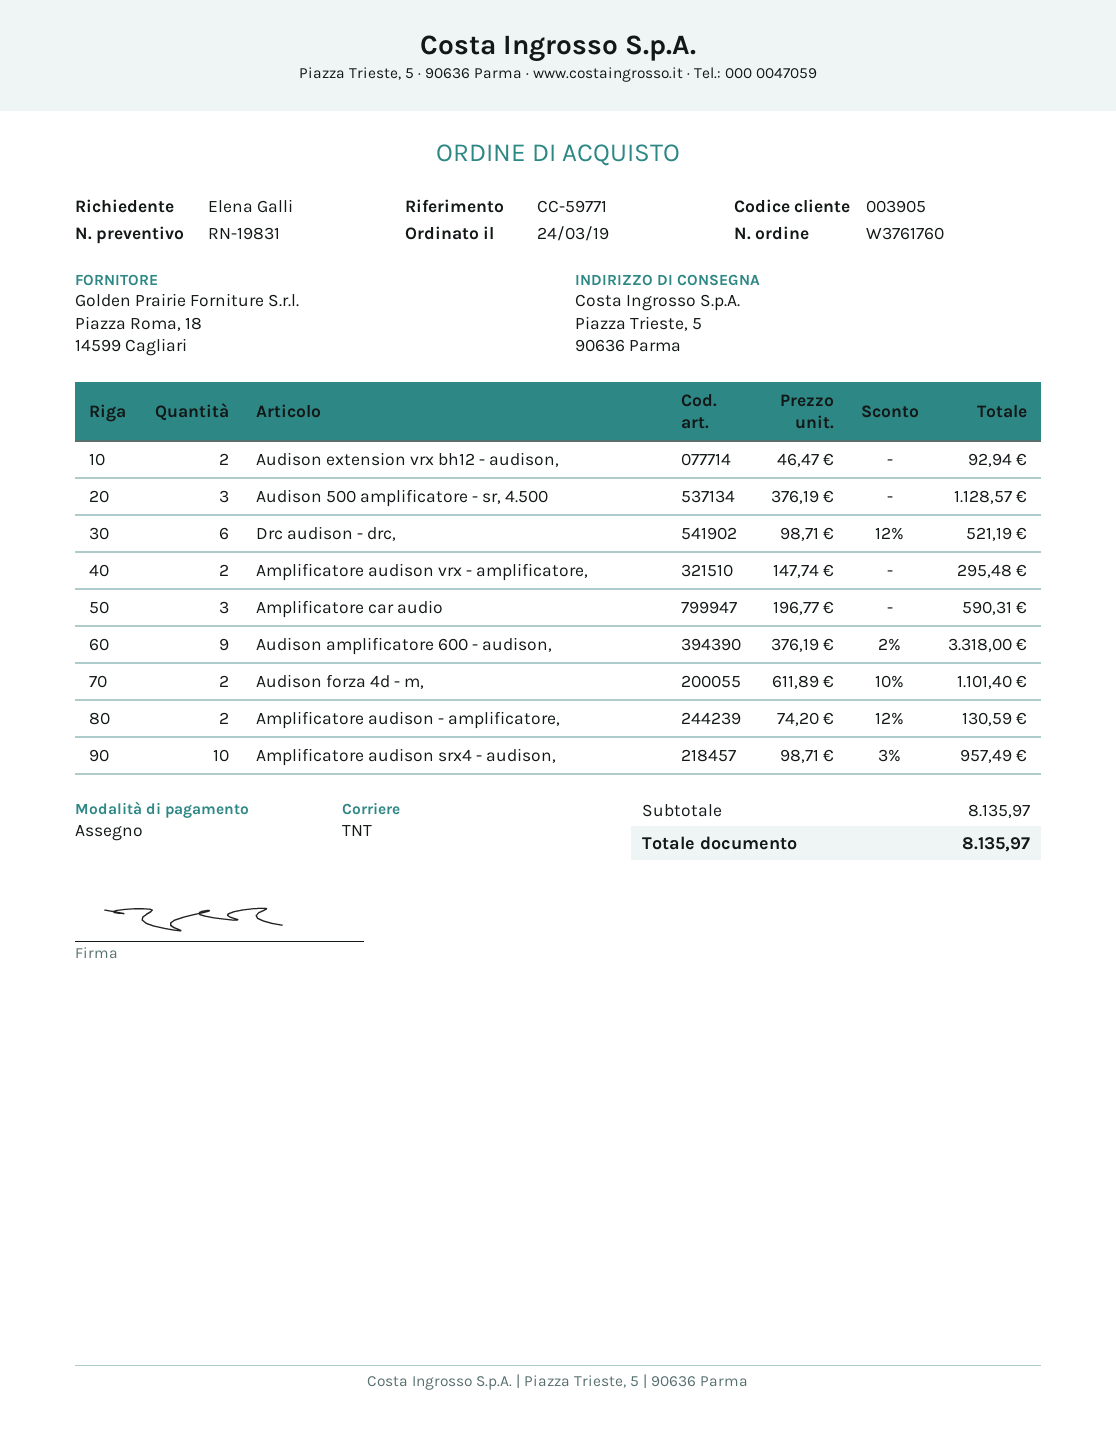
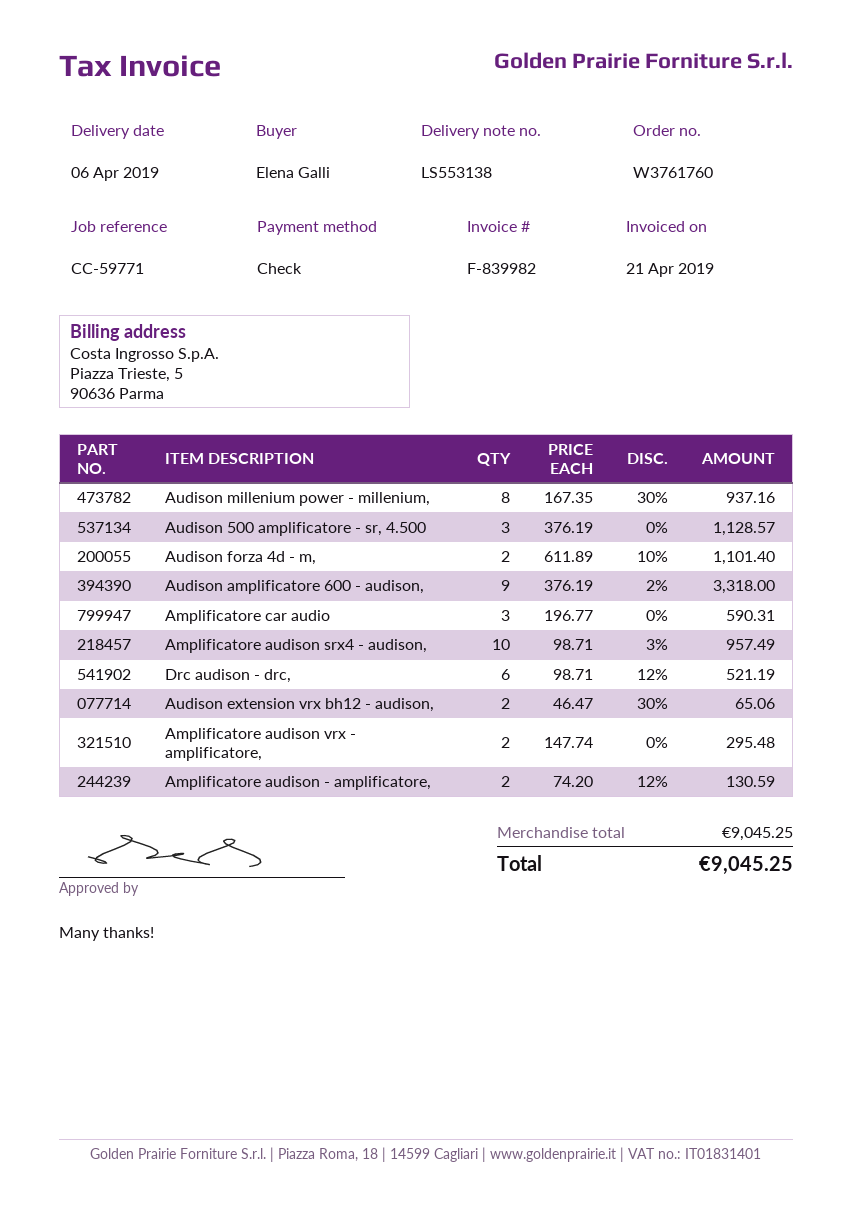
Audison extension vrx bh12 - audison,: 2 x 46.47 = 92.94 -> 2 x 46.47 - 30% = 65.06
Audison millenium power - millenium,: none -> 8 x 167.35 - 30% = 937.16
subtotal: 8135.97 -> 9045.25
total: 8135.97 -> 9045.25

